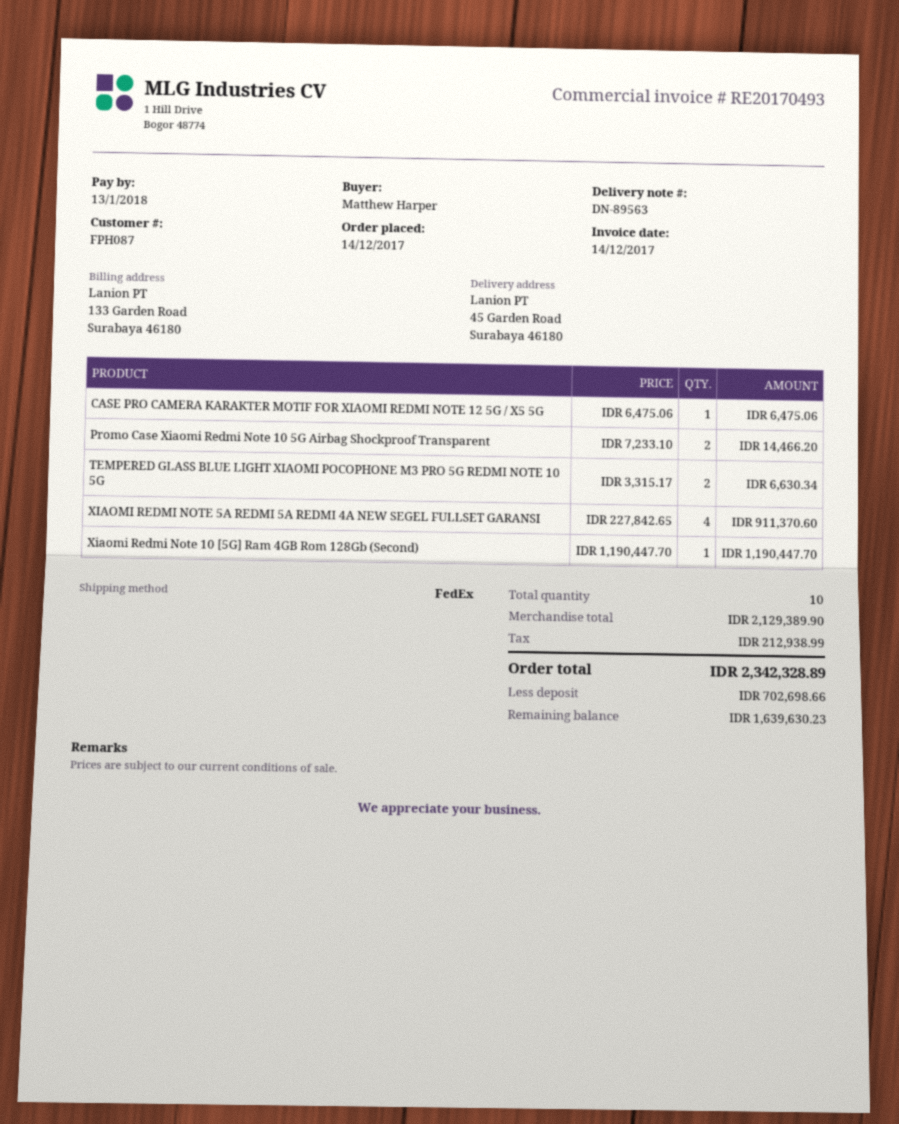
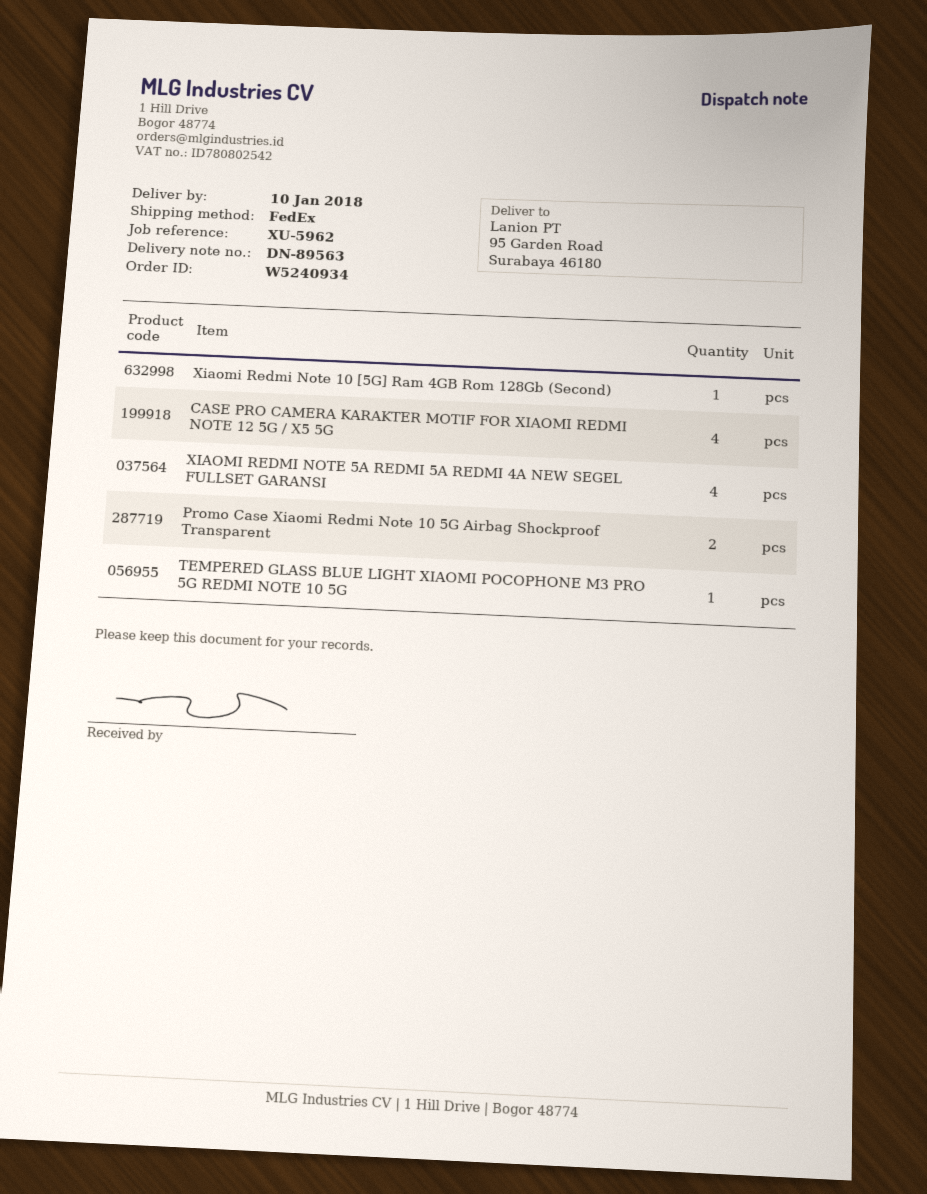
ship to: 45 Garden Road, Surabaya 46180 -> 95 Garden Road, Surabaya 46180
CASE PRO CAMERA KARAKTER MOTIF FOR XIAOMI REDMI NOTE 12 5G / X5 5G: 1 -> 4
TEMPERED GLASS BLUE LIGHT XIAOMI POCOPHONE M3 PRO 5G REDMI NOTE 10 5G: 2 -> 1

